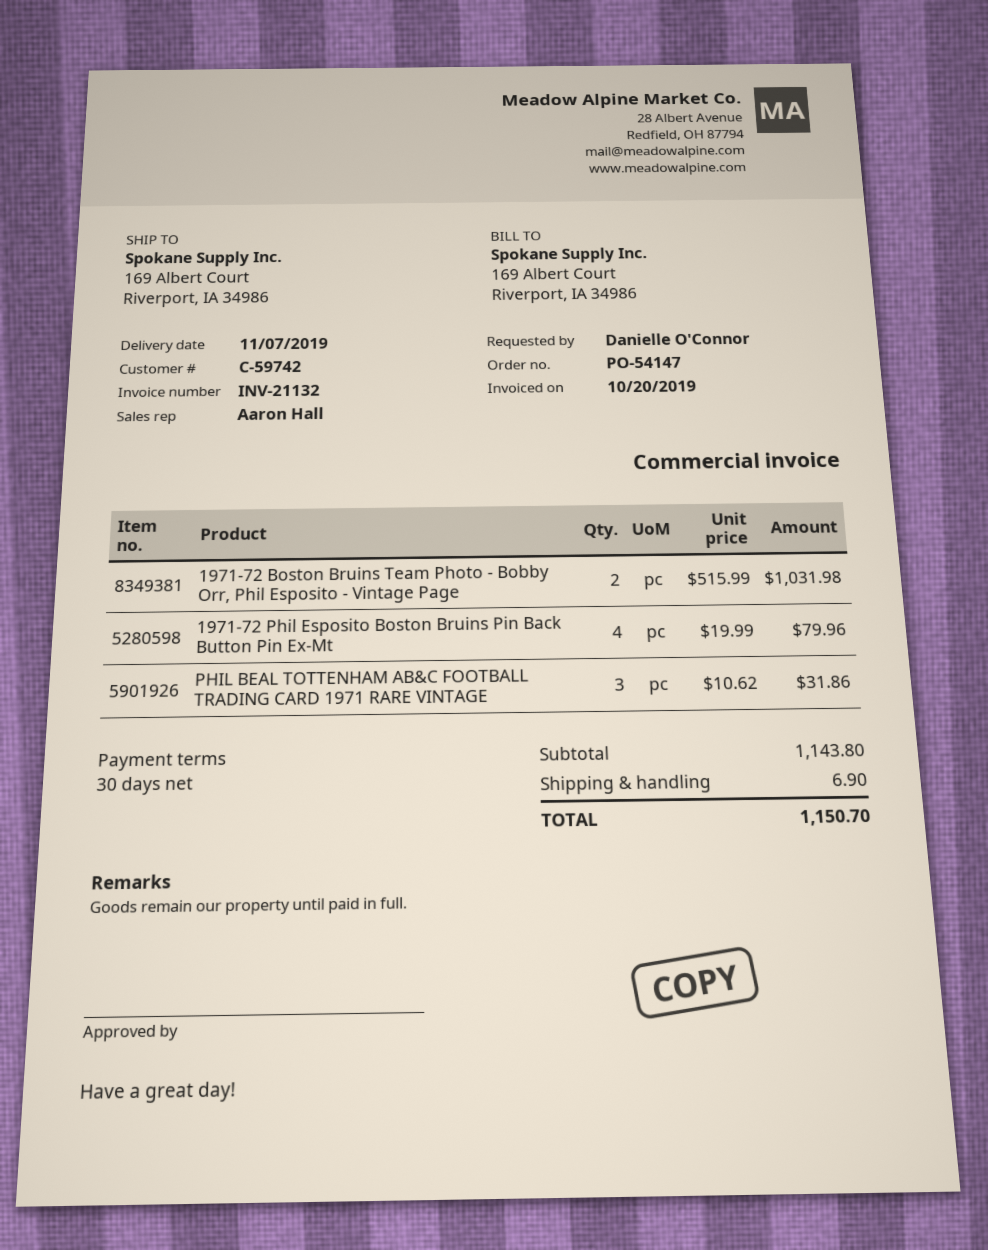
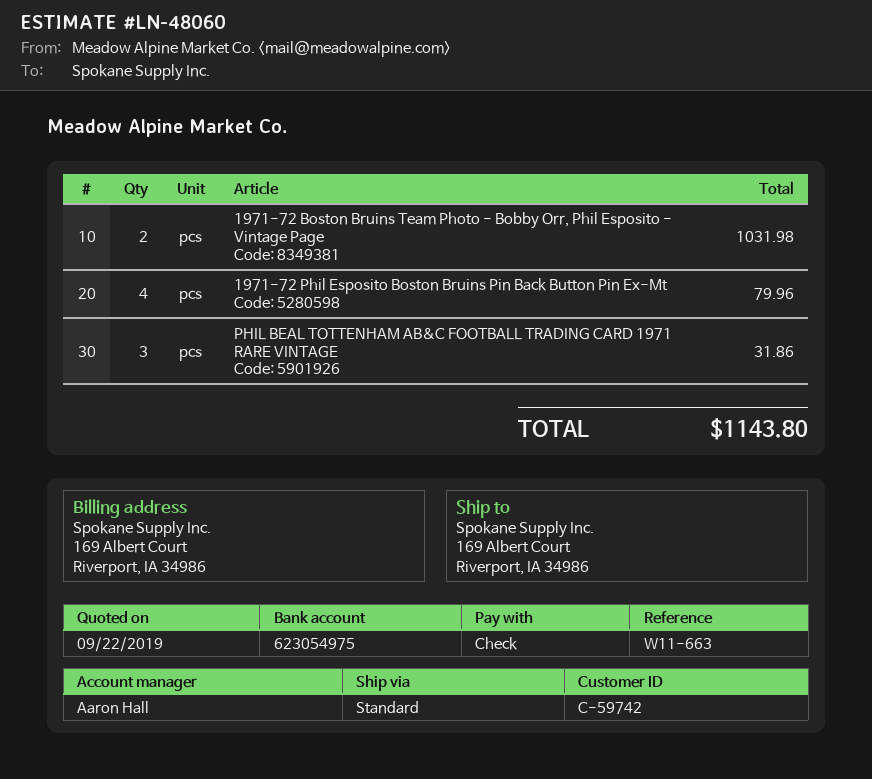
shipping: 6.90 -> none
total: 1150.70 -> 1143.80

